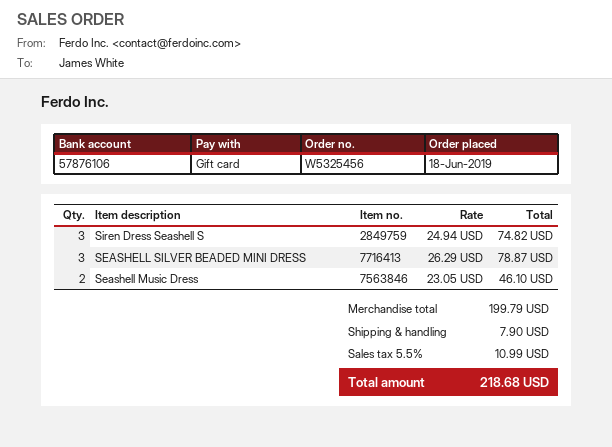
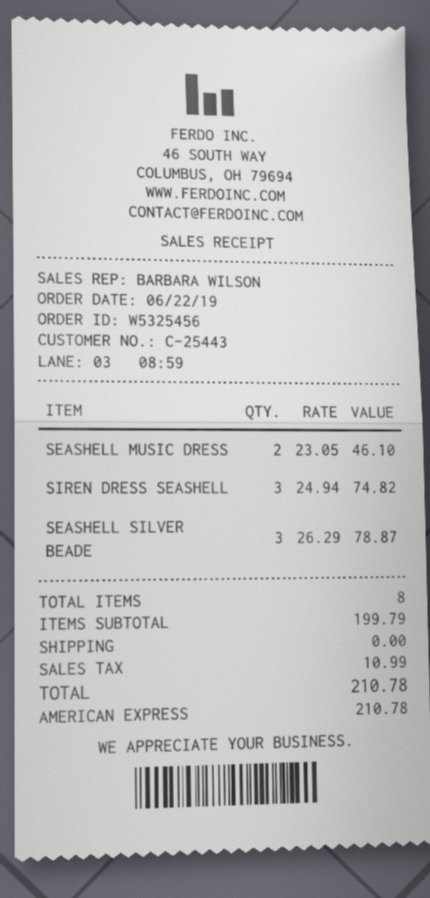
order date: 2019-06-18 -> 2019-06-22
payment method: gift card -> American Express
shipping: 7.90 -> 0.00
total: 218.68 -> 210.78

